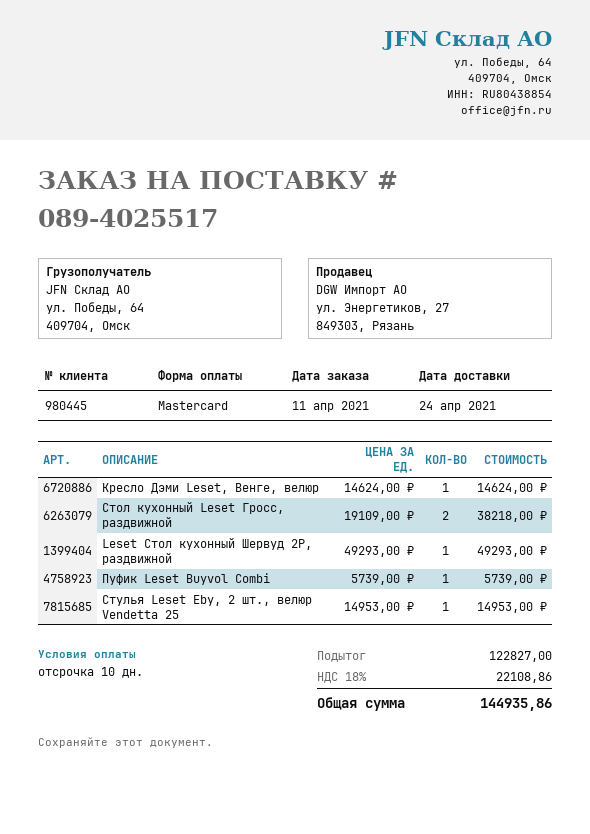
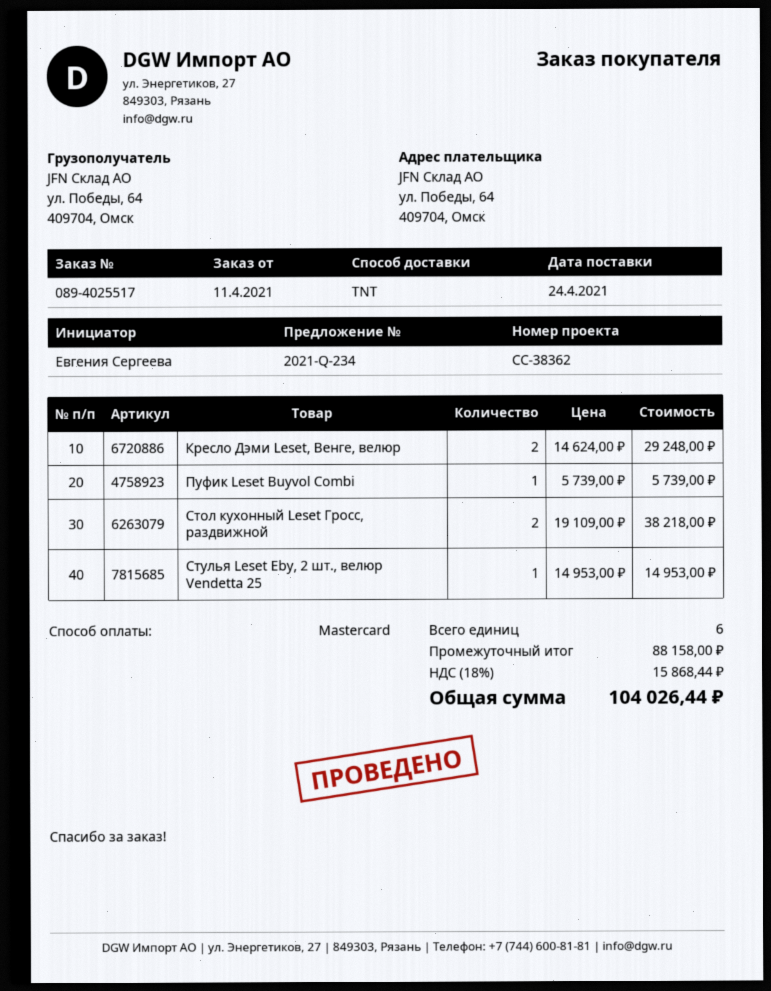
Кресло Дэми Leset, Венге, велюр: 1 x 14624.00 = 14624.00 -> 2 x 14624.00 = 29248.00
Leset Стол кухонный Шервуд 2Р, раздвижной: 1 x 49293.00 = 49293.00 -> none
subtotal: 122827.00 -> 88158.00
tax: 18% = 22108.86 -> 18% = 15868.44
total: 144935.86 -> 104026.44

